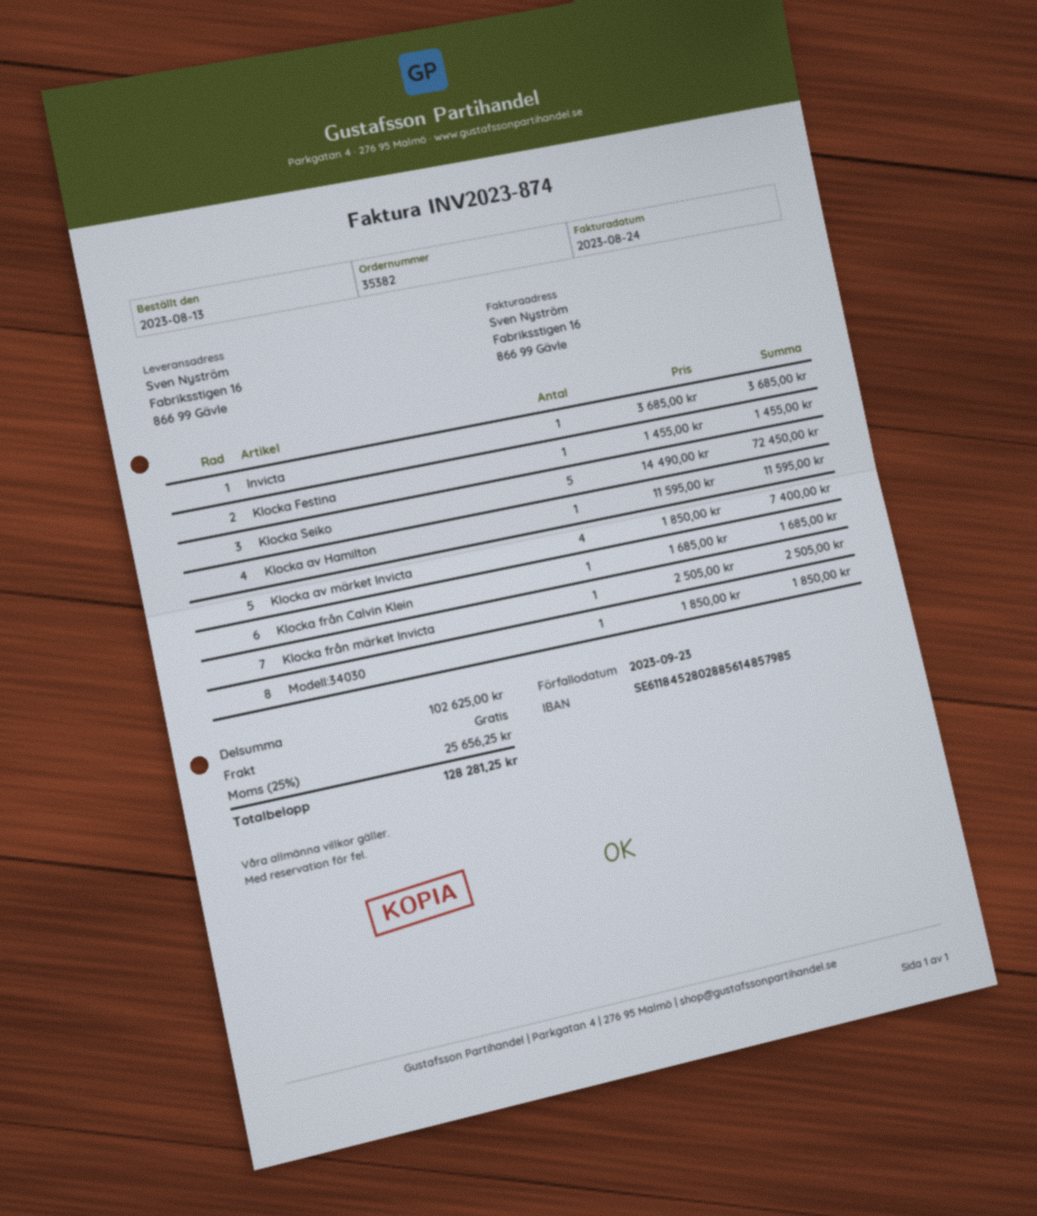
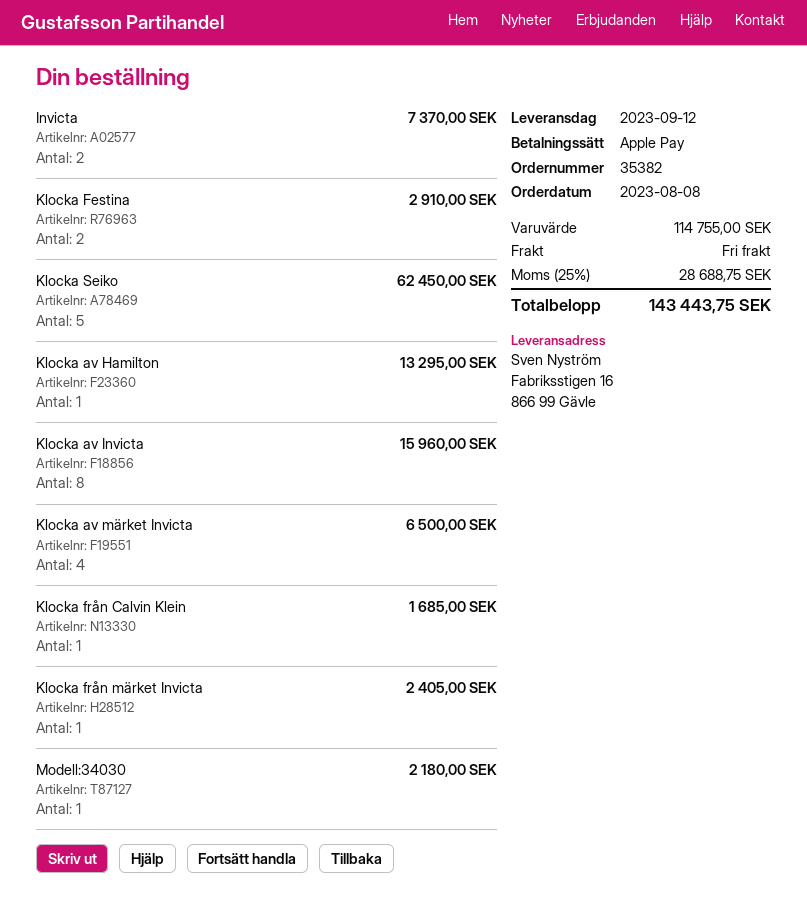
order date: 2023-08-13 -> 2023-08-08
Invicta: 1 for 3685.00 -> 2 for 7370.00
Klocka Festina: 1 for 1455.00 -> 2 for 2910.00
Klocka Seiko: 5 for 72450.00 -> 5 for 62450.00
Klocka av Hamilton: 1 for 11595.00 -> 1 for 13295.00
Klocka av märket Invicta: 4 for 7400.00 -> 4 for 6500.00
Klocka från märket Invicta: 1 for 2505.00 -> 1 for 2405.00
Modell:34030: 1 for 1850.00 -> 1 for 2180.00
Klocka av Invicta: none -> 8 for 15960.00
subtotal: 102625.00 -> 114755.00
tax: 25% = 25656.25 -> 25% = 28688.75
total: 128281.25 -> 143443.75

